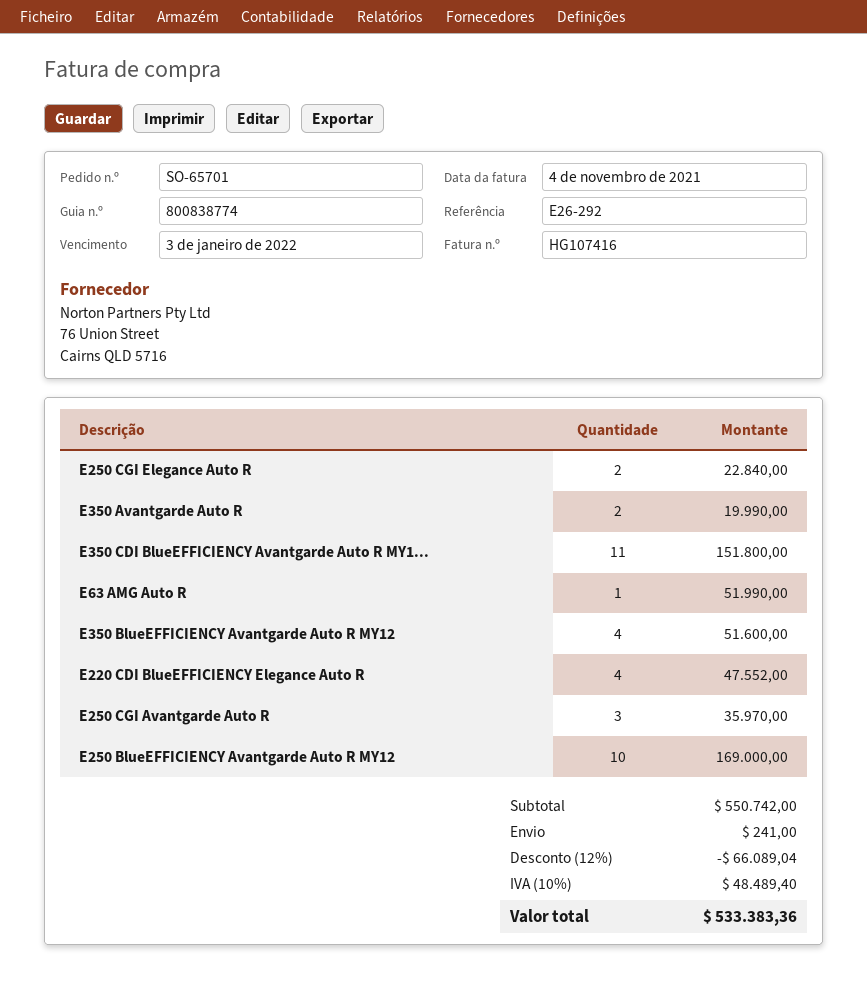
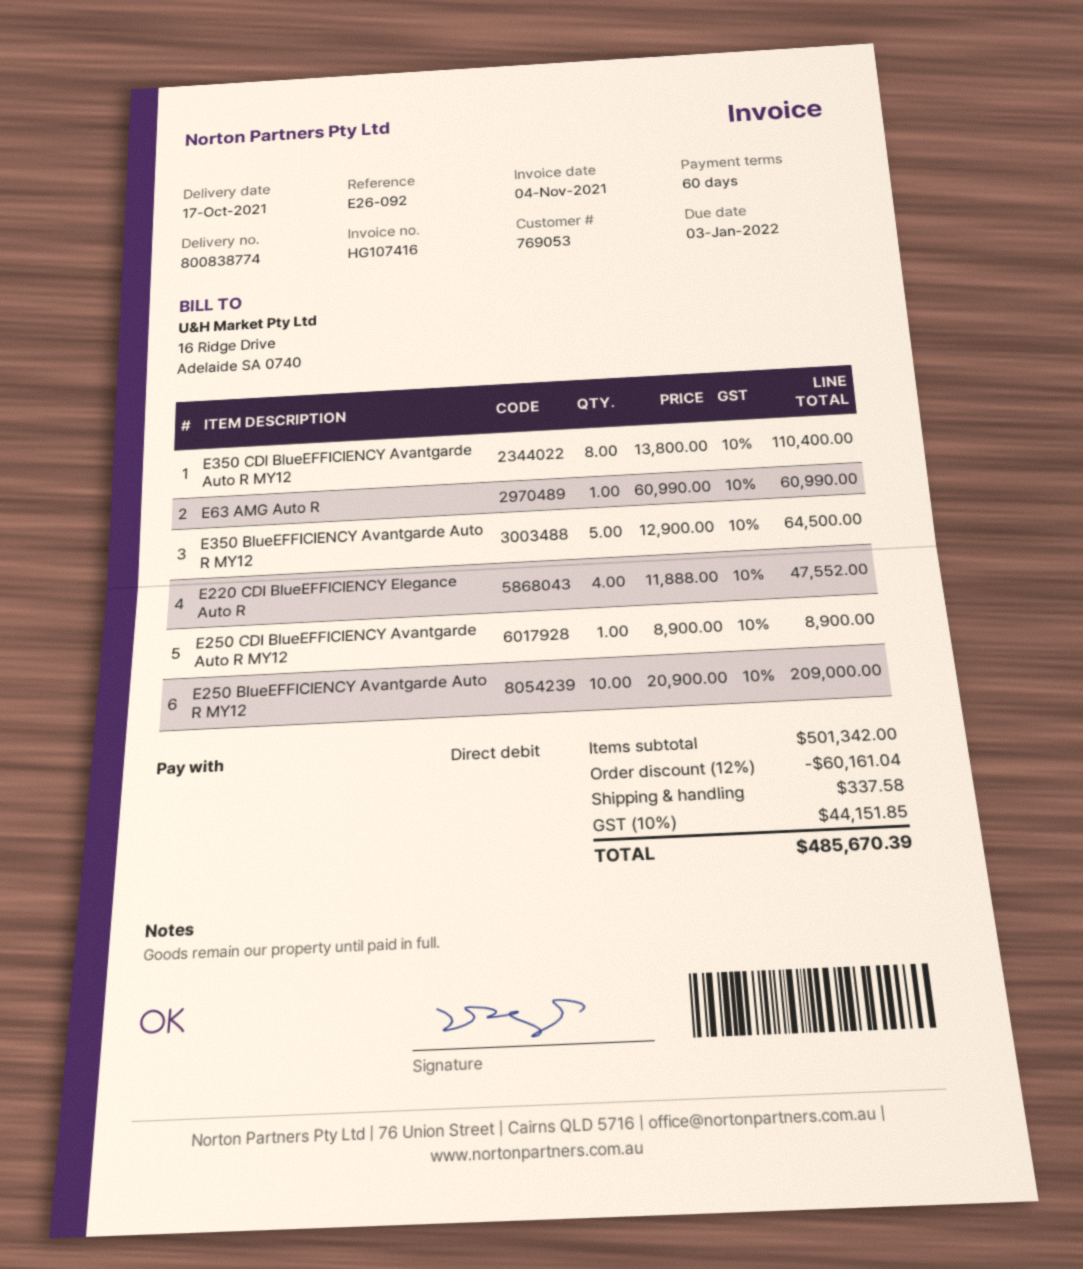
reference: E26-292 -> E26-092
E250 CGI Elegance Auto R: 2 for 22840.00 -> none
E350 Avantgarde Auto R: 2 for 19990.00 -> none
E350 CDI BlueEFFICIENCY Avantgarde Auto R MY1...: 11 for 151800.00 -> 8 for 110400.00
E63 AMG Auto R: 1 for 51990.00 -> 1 for 60990.00
E350 BlueEFFICIENCY Avantgarde Auto R MY12: 4 for 51600.00 -> 5 for 64500.00
E250 CGI Avantgarde Auto R: 3 for 35970.00 -> none
E250 BlueEFFICIENCY Avantgarde Auto R MY12: 10 for 169000.00 -> 10 for 209000.00
E250 CDI BlueEFFICIENCY Avantgarde Auto R MY12: none -> 1 for 8900.00
subtotal: 550742.00 -> 501342.00
discount: 12% = 66089.04 -> 12% = 60161.04
shipping: 241.00 -> 337.58
tax: 10% = 48489.40 -> 10% = 44151.85
total: 533383.36 -> 485670.39

